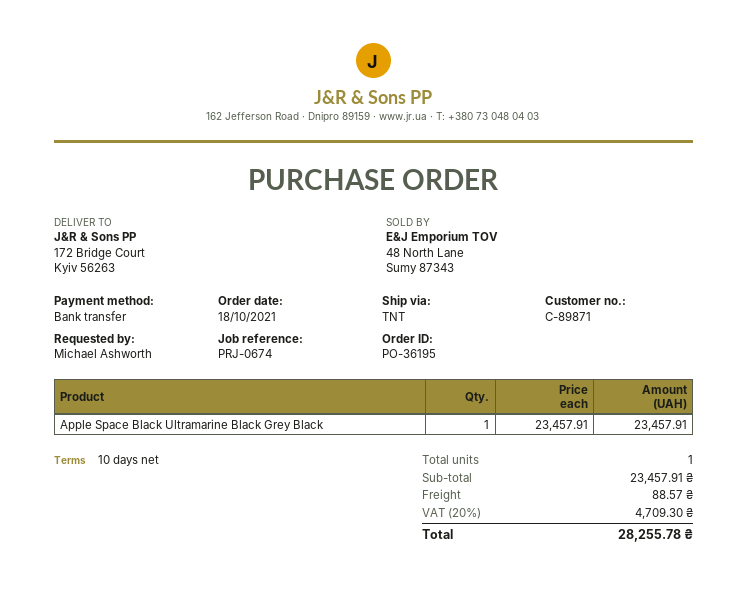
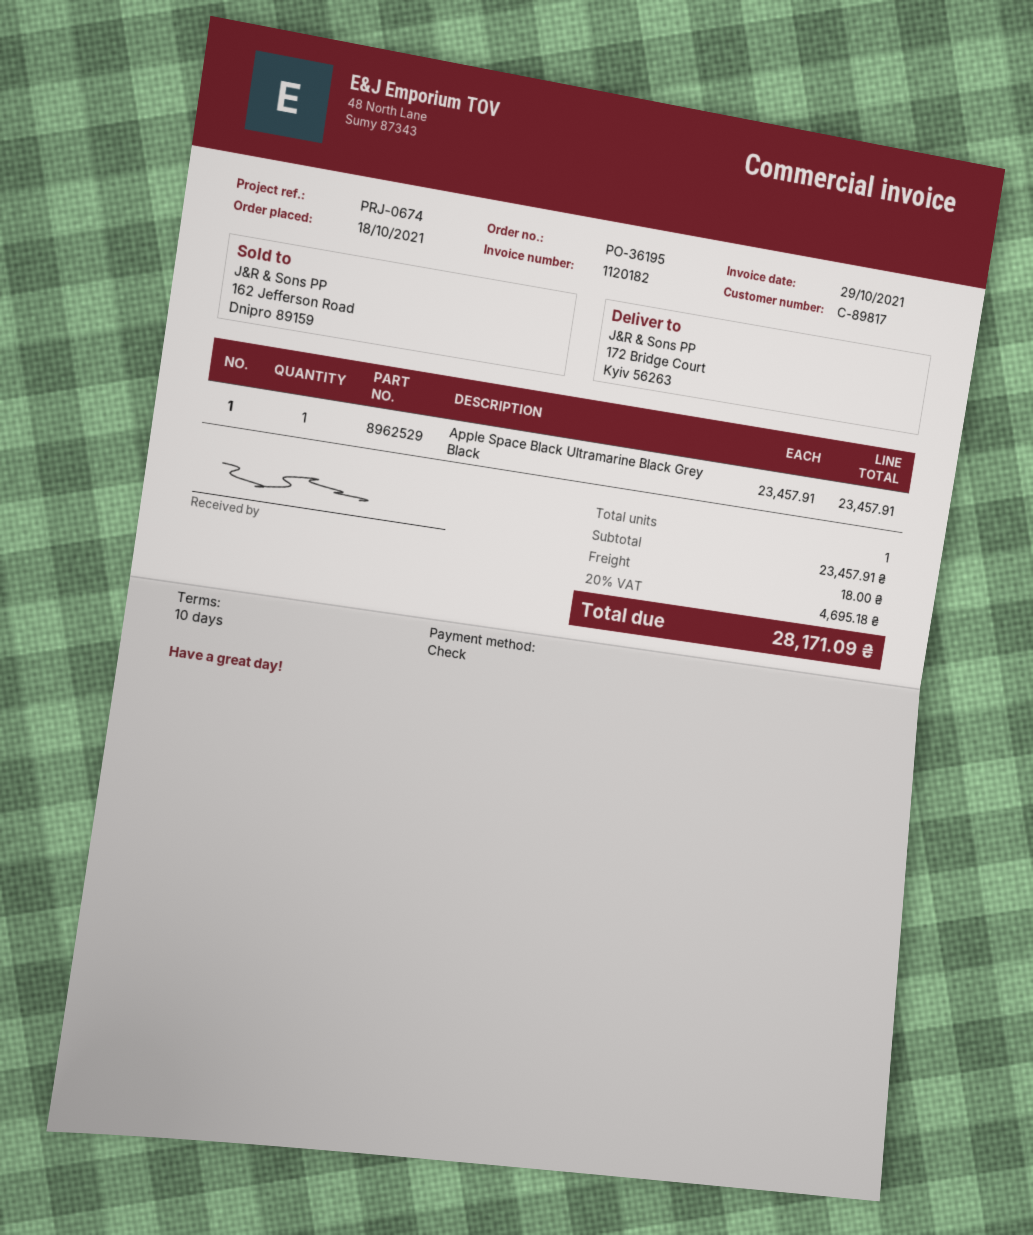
customer number: C-89871 -> C-89817
payment method: bank transfer -> cheque
shipping: 88.57 -> 18.00
tax: 20% = 4709.30 -> 20% = 4695.18
total: 28255.78 -> 28171.09

